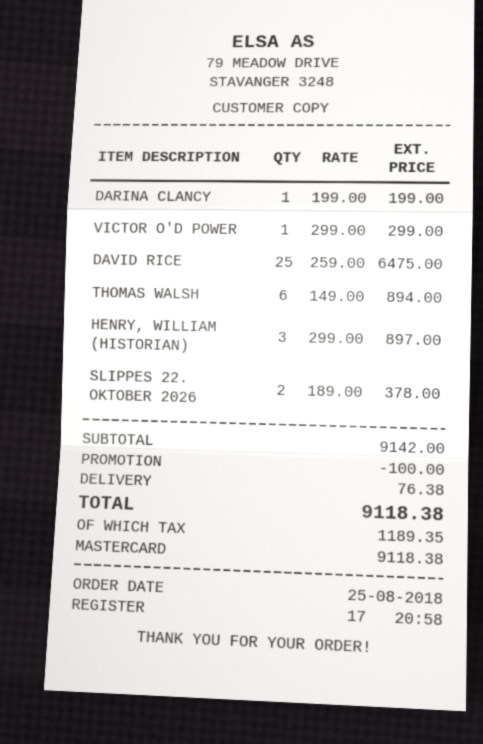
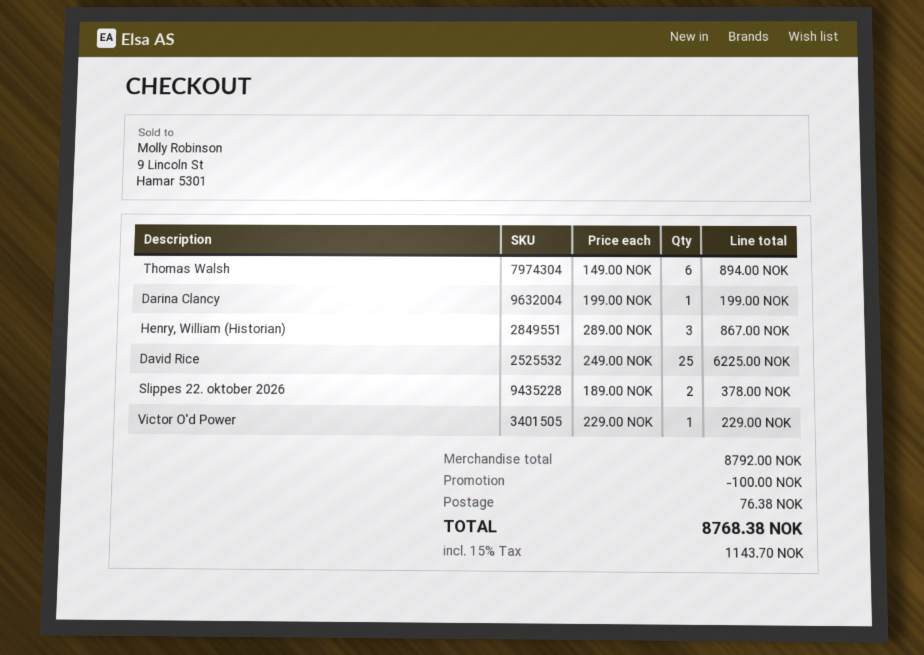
VICTOR O'D POWER: 1 x 299.00 = 299.00 -> 1 x 229.00 = 229.00
DAVID RICE: 25 x 259.00 = 6475.00 -> 25 x 249.00 = 6225.00
HENRY, WILLIAM (HISTORIAN): 3 x 299.00 = 897.00 -> 3 x 289.00 = 867.00
subtotal: 9142.00 -> 8792.00
tax: 1189.35 -> 1143.70
total: 9118.38 -> 8768.38

